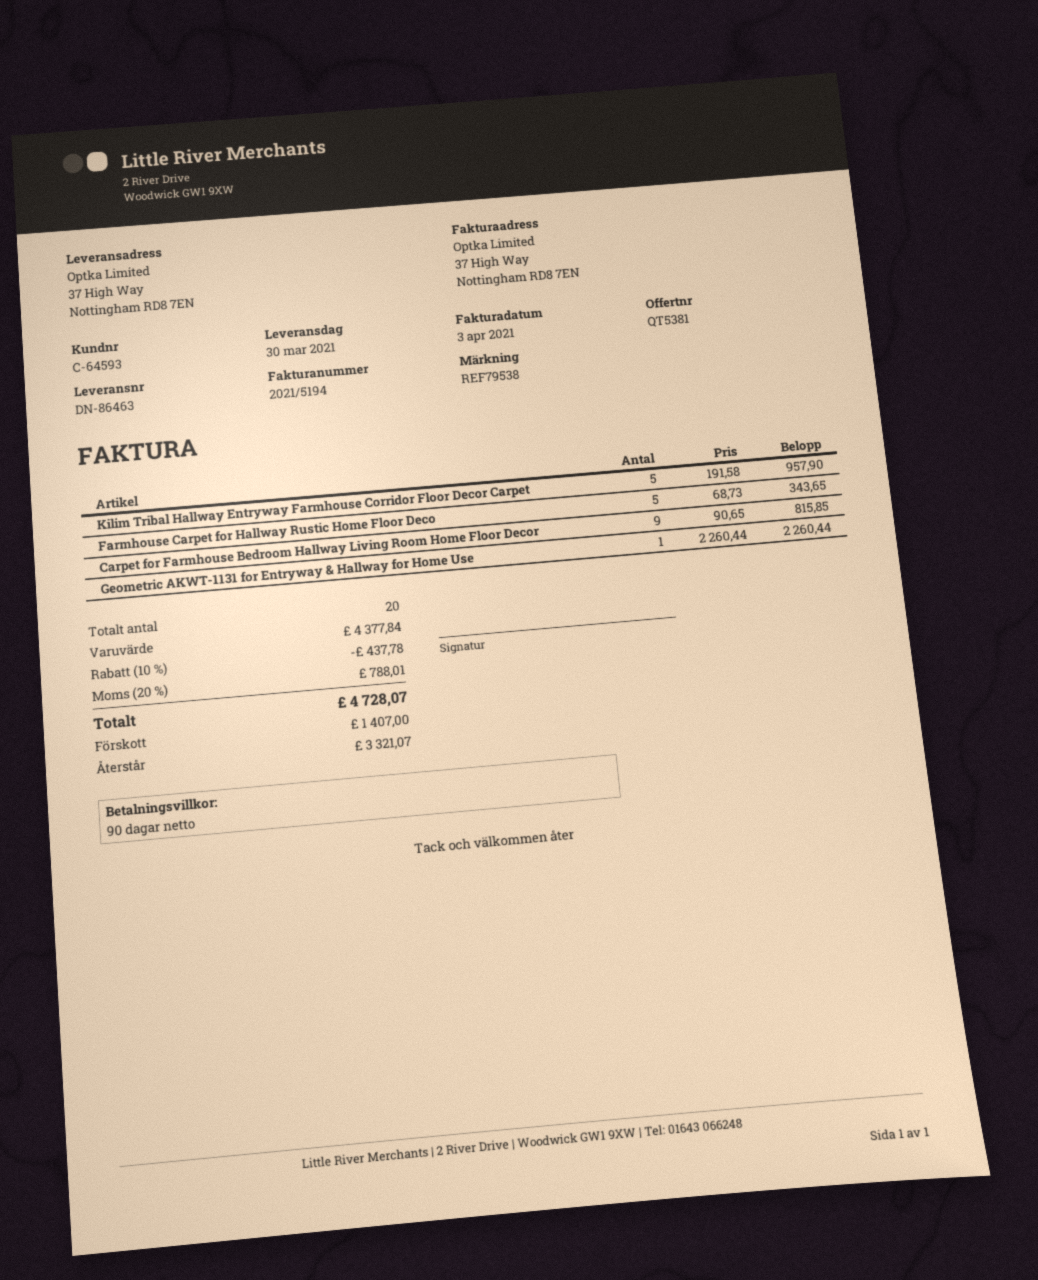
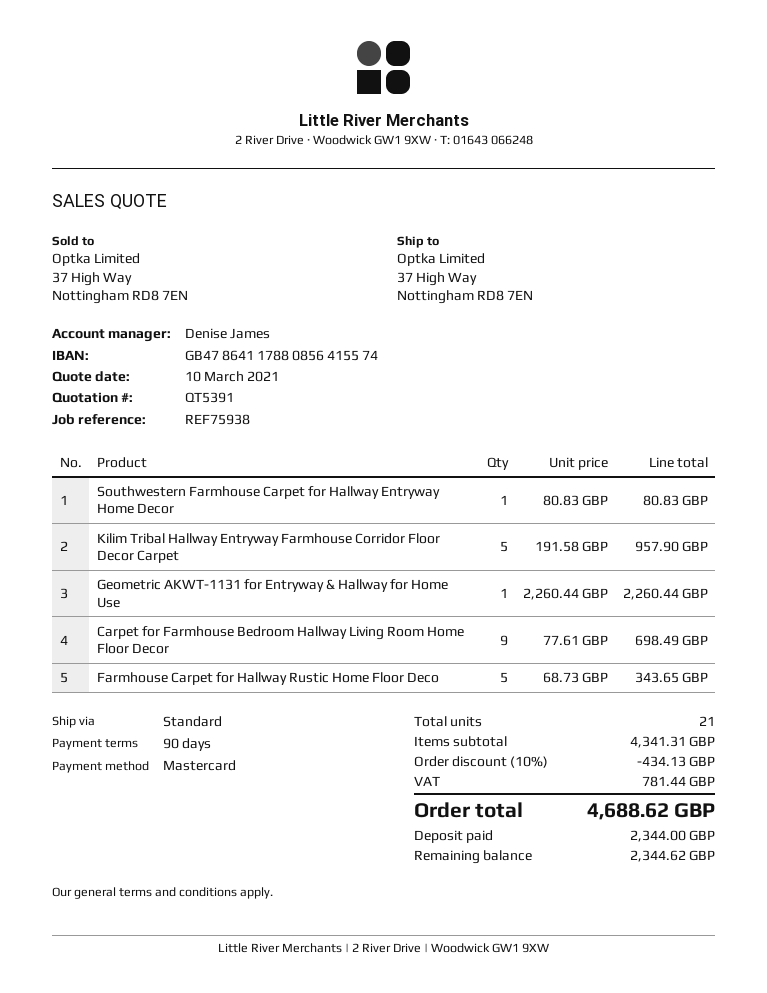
quote number: QT5381 -> QT5391
reference: REF79538 -> REF75938
Carpet for Farmhouse Bedroom Hallway Living Room Home Floor Decor: 9 x 90.65 = 815.85 -> 9 x 77.61 = 698.49
Southwestern Farmhouse Carpet for Hallway Entryway Home Decor: none -> 1 x 80.83 = 80.83
total quantity: 20 -> 21
subtotal: 4377.84 -> 4341.31
discount: 10% = 437.78 -> 10% = 434.13
tax: 788.01 -> 781.44
total: 4728.07 -> 4688.62
deposit: 1407.00 -> 2344.00
balance: 3321.07 -> 2344.62

